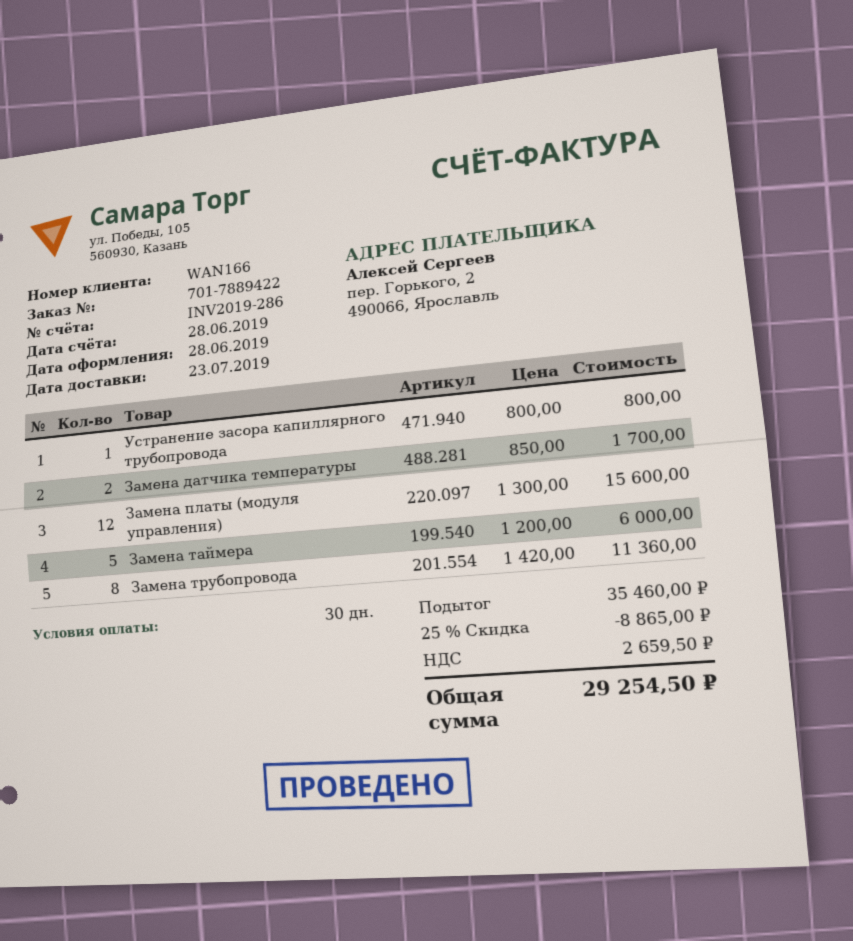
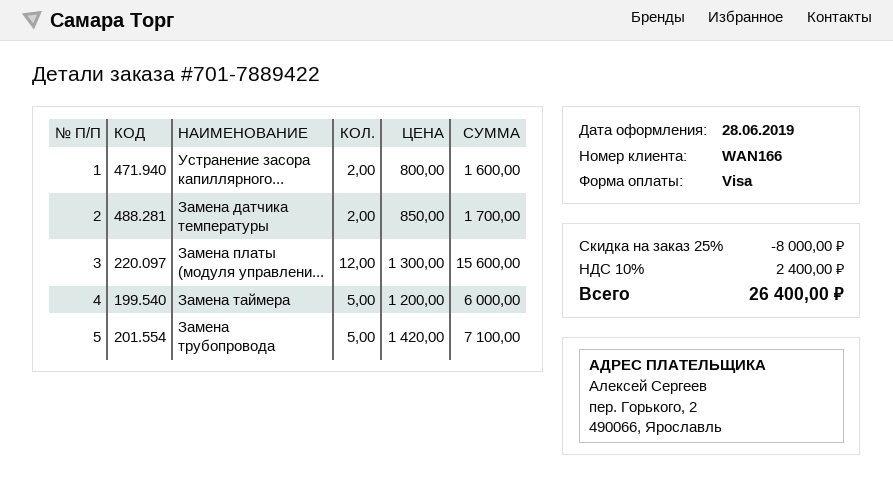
Устранение засора капиллярного трубопровода: 1 x 800.00 = 800.00 -> 2 x 800.00 = 1600.00
Замена трубопровода: 8 x 1420.00 = 11360.00 -> 5 x 1420.00 = 7100.00
discount: 25% = 8865.00 -> 25% = 8000.00
tax: 2659.50 -> 2400.00
total: 29254.50 -> 26400.00

